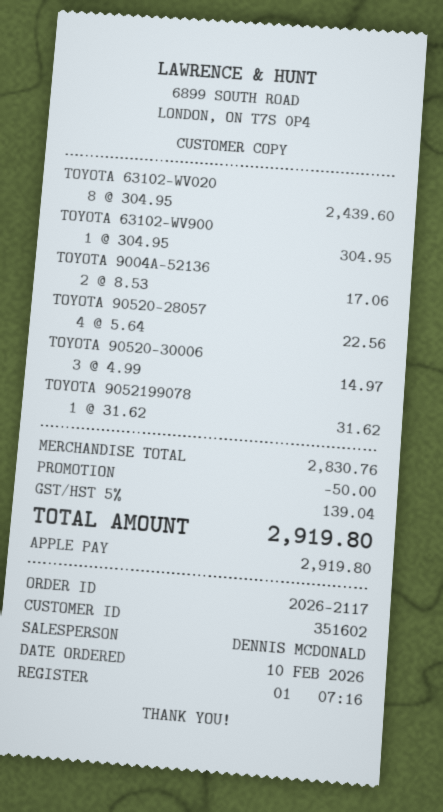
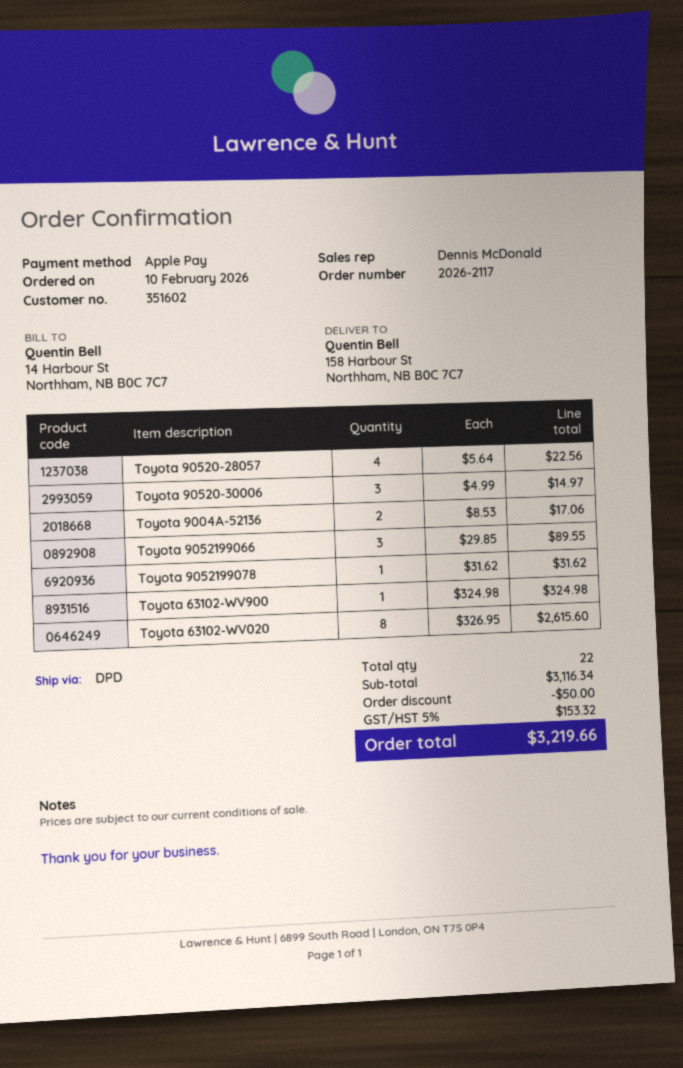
TOYOTA 63102-WV020: 8 x 304.95 = 2439.60 -> 8 x 326.95 = 2615.60
TOYOTA 63102-WV900: 1 x 304.95 = 304.95 -> 1 x 324.98 = 324.98
Toyota 9052199066: none -> 3 x 29.85 = 89.55
subtotal: 2830.76 -> 3116.34
tax: 5% = 139.04 -> 5% = 153.32
total: 2919.80 -> 3219.66

